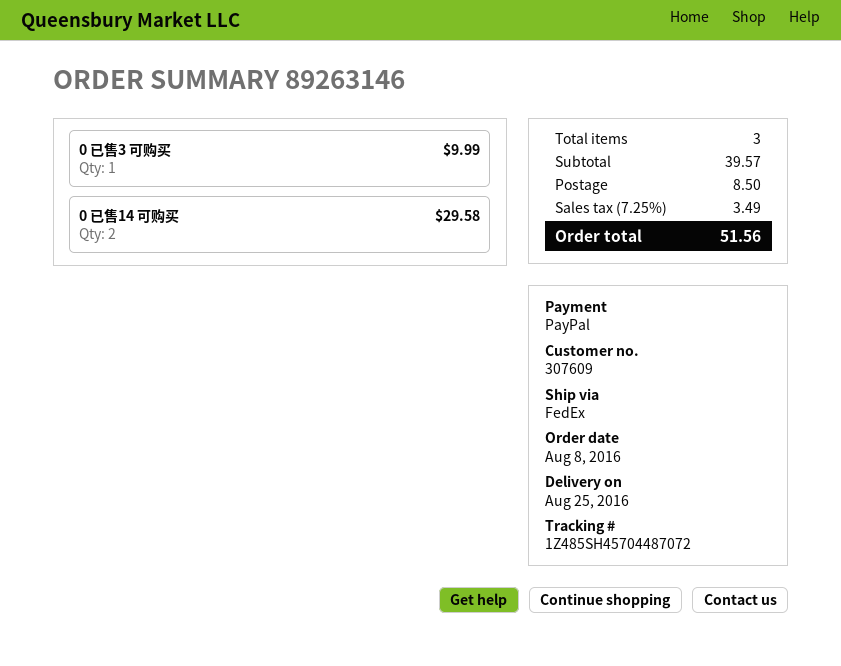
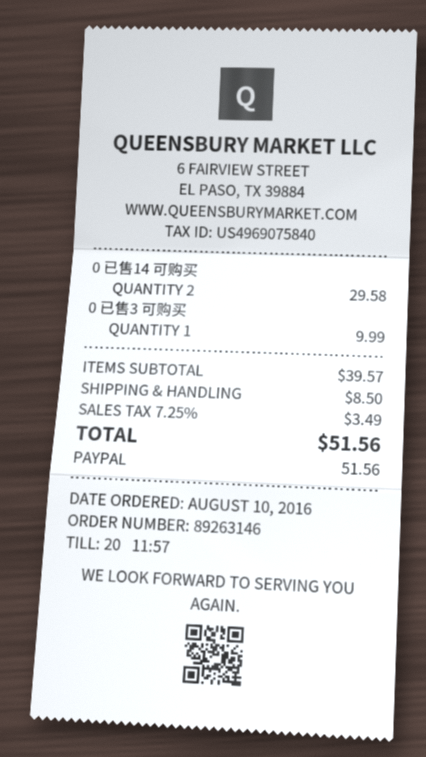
order date: 2016-08-08 -> 2016-08-10

